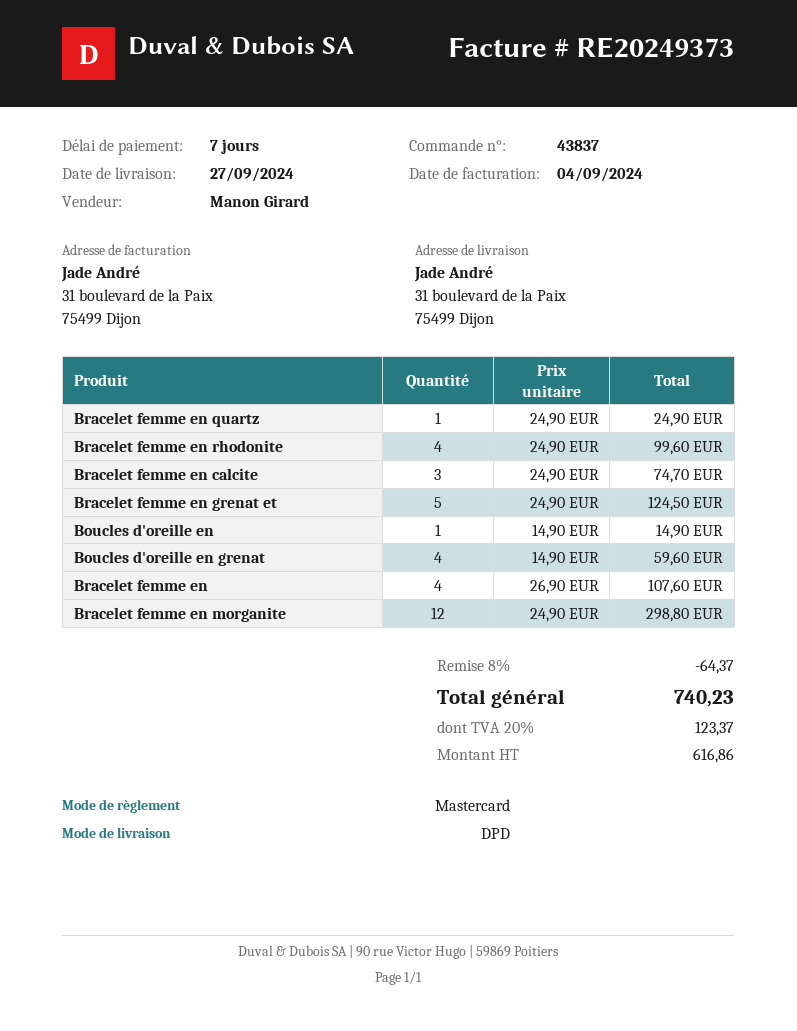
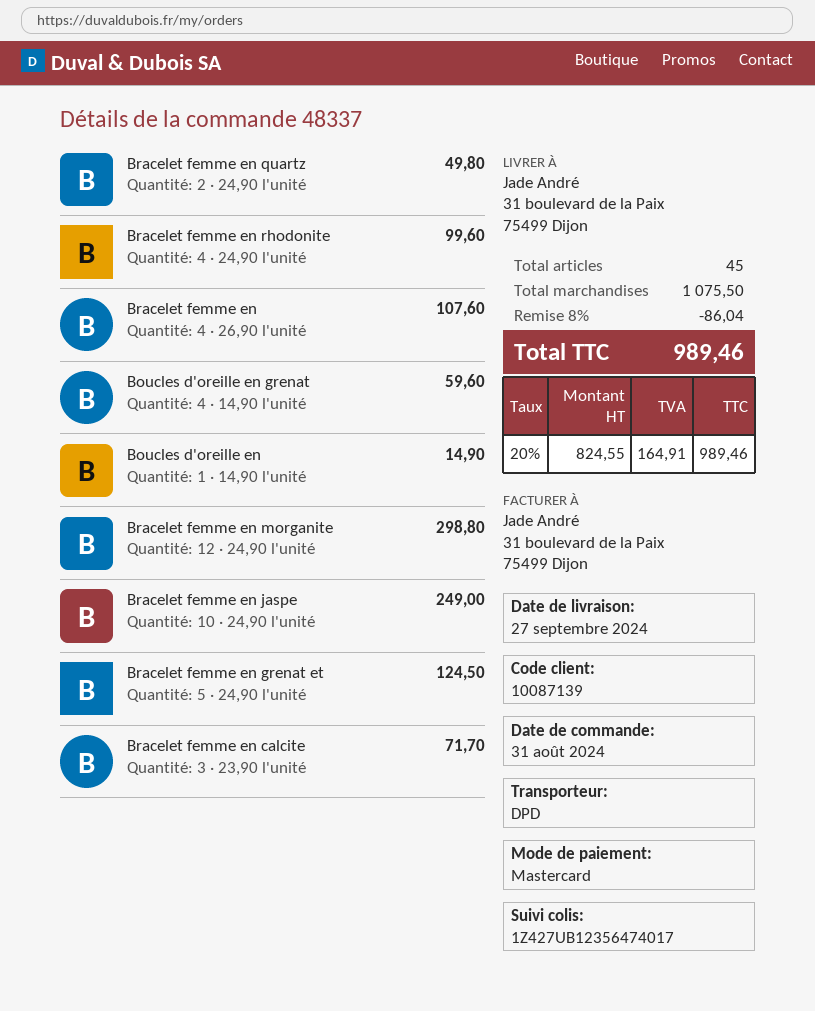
order number: 43837 -> 48337
Bracelet femme en quartz: 1 x 24.90 = 24.90 -> 2 x 24.90 = 49.80
Bracelet femme en calcite: 3 x 24.90 = 74.70 -> 3 x 23.90 = 71.70
Bracelet femme en jaspe: none -> 10 x 24.90 = 249.00
discount: 8% = 64.37 -> 8% = 86.04
net: 616.86 -> 824.55
tax: 20% = 123.37 -> 20% = 164.91
total: 740.23 -> 989.46

